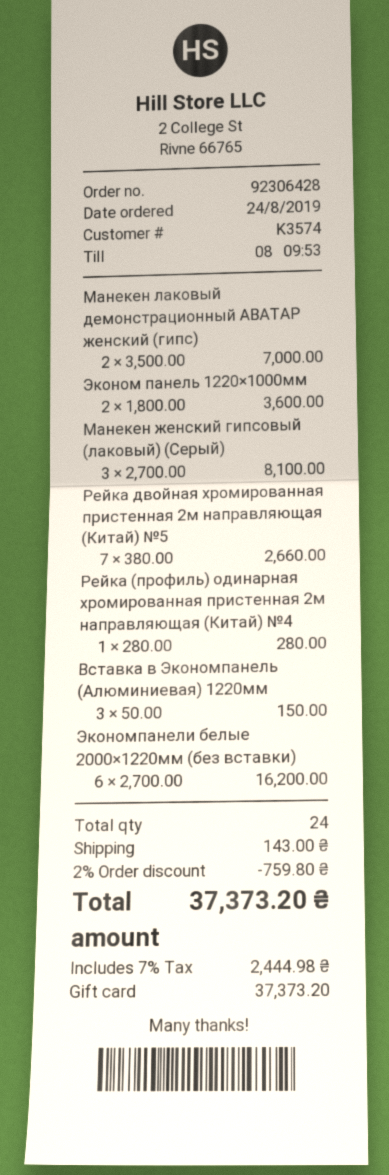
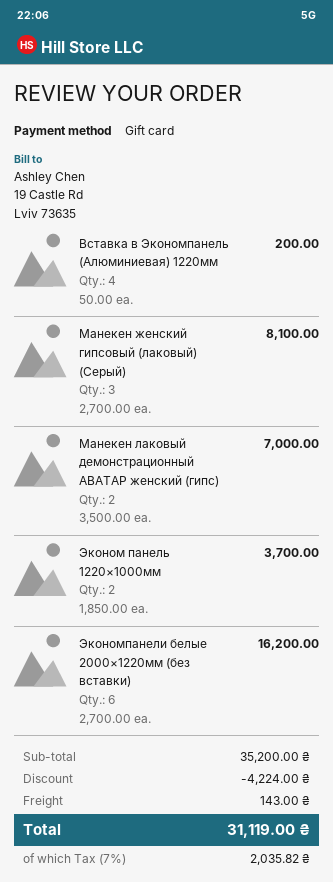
Эконом панель 1220×1000мм: 2 x 1800.00 = 3600.00 -> 2 x 1850.00 = 3700.00
Рейка двойная хромированная пристенная 2м направляющая (Китай) №5: 7 x 380.00 = 2660.00 -> none
Рейка (профиль) одинарная хромированная пристенная 2м направляющая (Китай) №4: 1 x 280.00 = 280.00 -> none
Вставка в Экономпанель (Алюминиевая) 1220мм: 3 x 50.00 = 150.00 -> 4 x 50.00 = 200.00
discount: 759.80 -> 4224.00
tax: 7% = 2444.98 -> 7% = 2035.82
total: 37373.20 -> 31119.00

